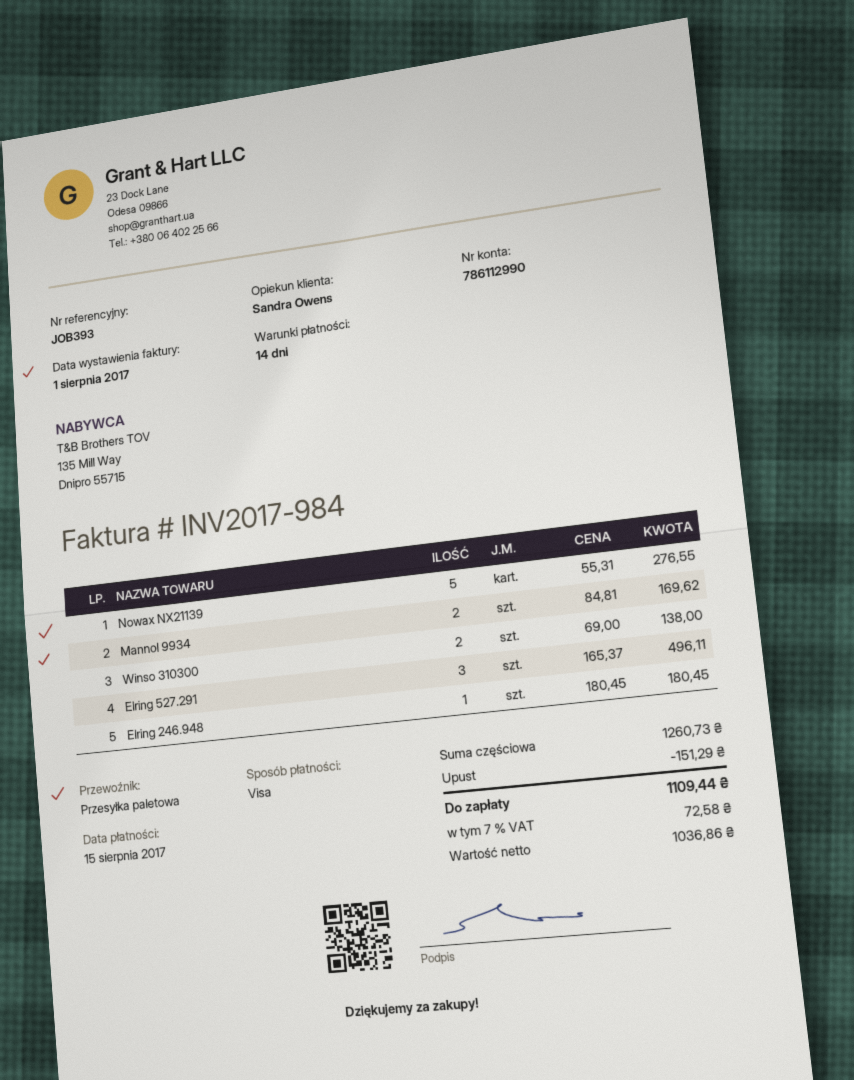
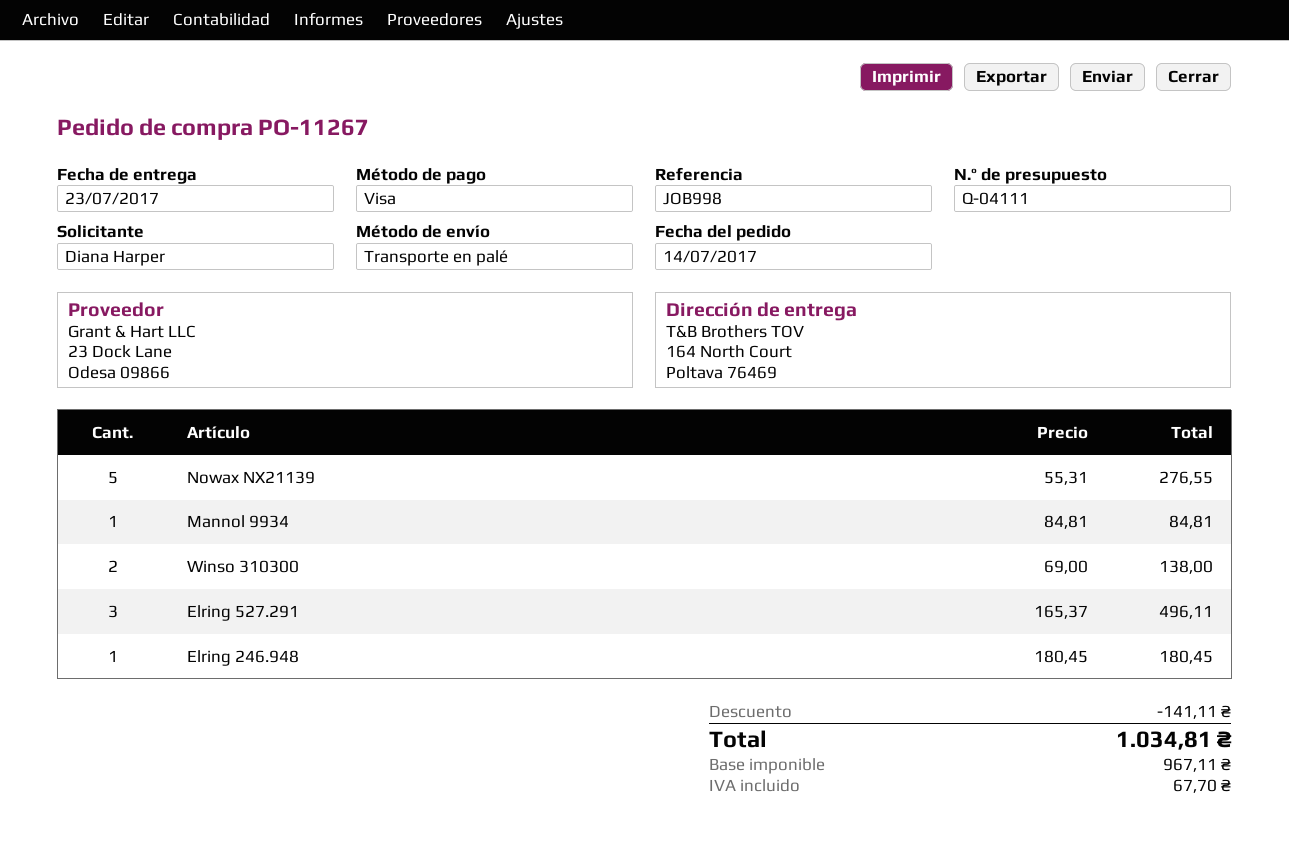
reference: JOB393 -> JOB998
Mannol 9934: 2 x 84.81 = 169.62 -> 1 x 84.81 = 84.81
discount: 151.29 -> 141.11
net: 1036.86 -> 967.11
tax: 72.58 -> 67.70
total: 1109.44 -> 1034.81

